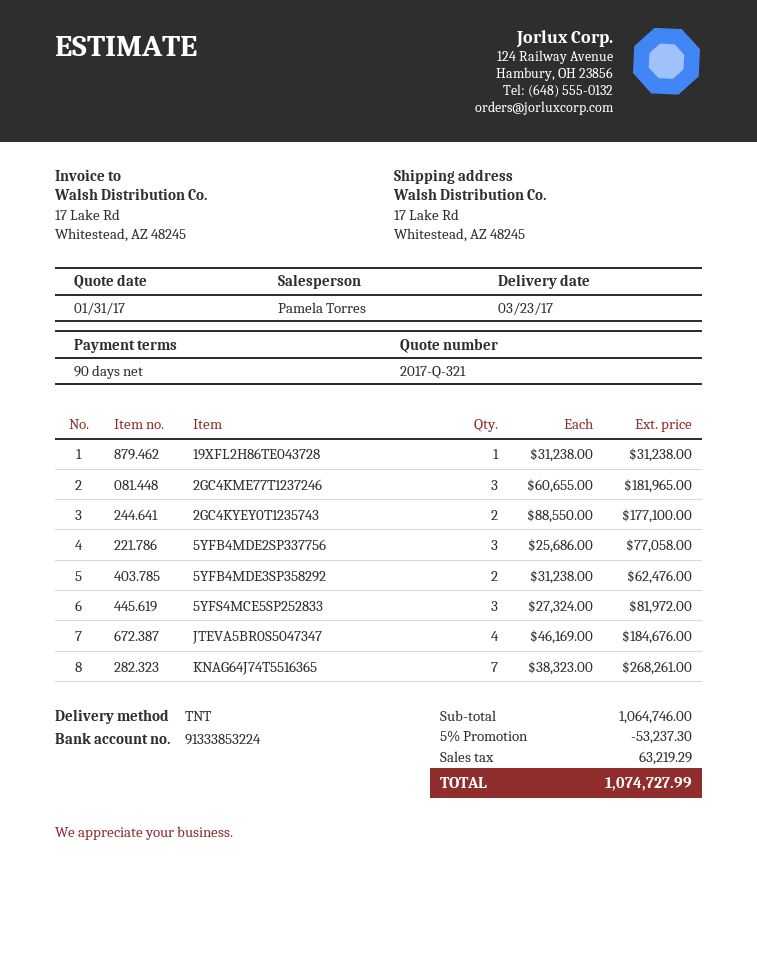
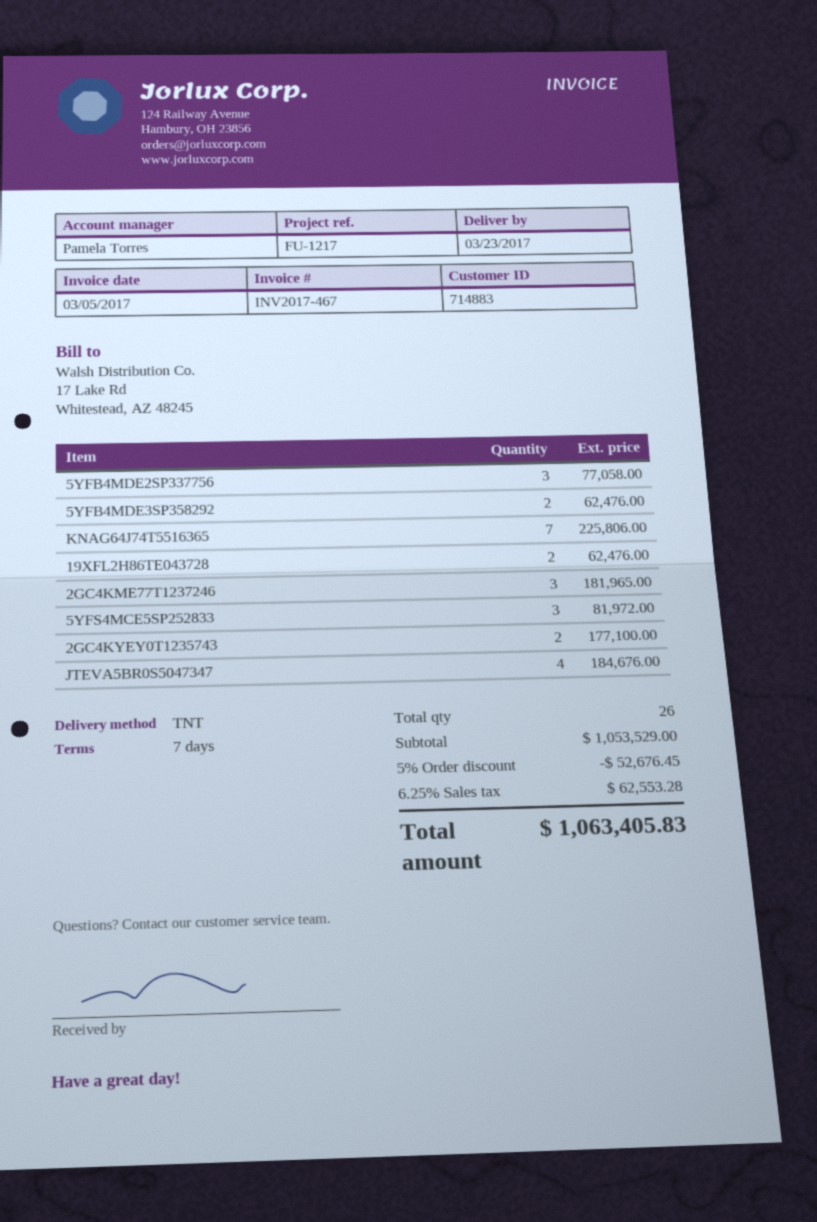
payment terms: 90 days -> 7 days
19XFL2H86TE043728: 1 for 31238.00 -> 2 for 62476.00
KNAG64J74T5516365: 7 for 268261.00 -> 7 for 225806.00
subtotal: 1064746.00 -> 1053529.00
discount: 5% = 53237.30 -> 5% = 52676.45
tax: 63219.29 -> 62553.28
total: 1074727.99 -> 1063405.83

